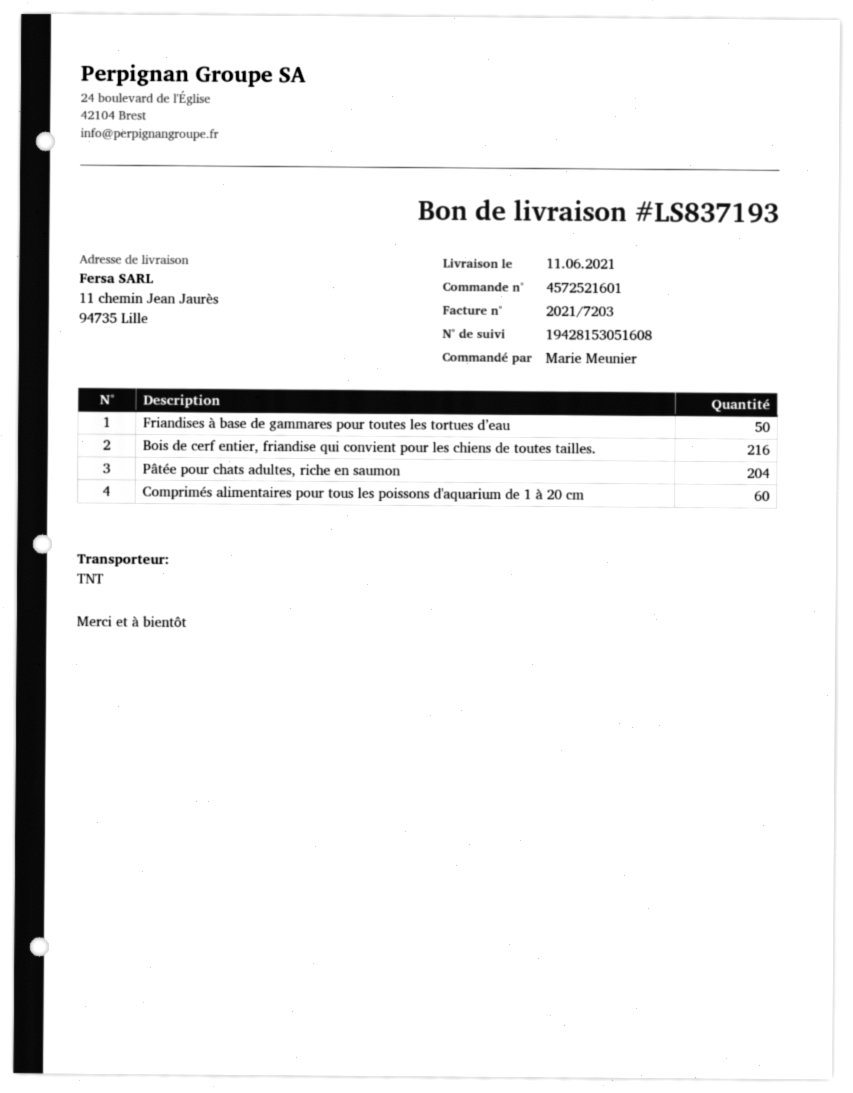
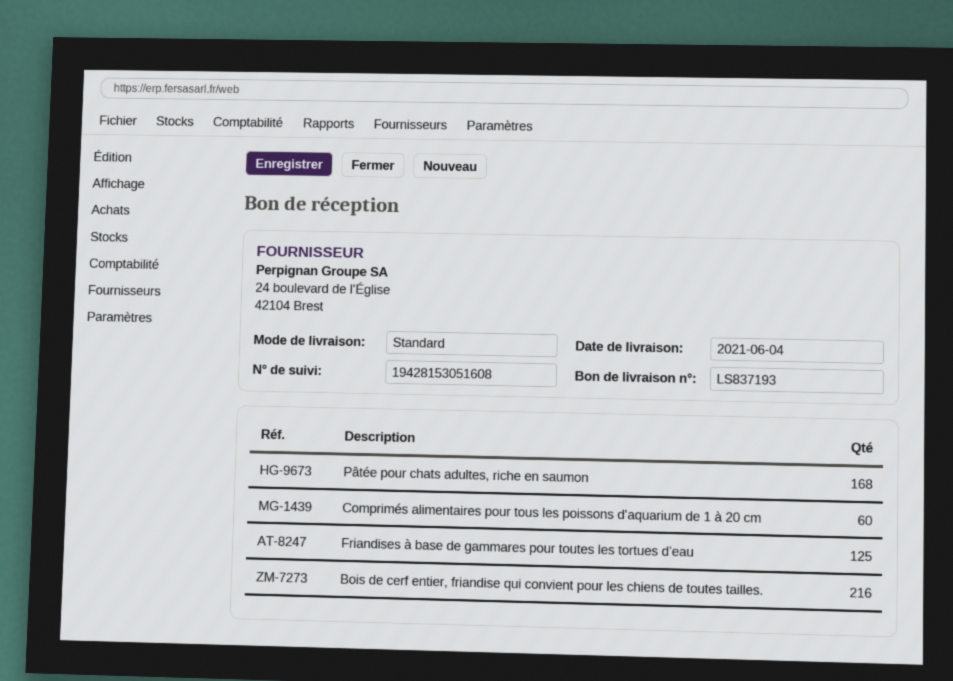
delivery date: 2021-06-11 -> 2021-06-04
shipping method: TNT -> standard
Friandises à base de gammares pour toutes les tortues d’eau: 50 -> 125
Pâtée pour chats adultes, riche en saumon: 204 -> 168

